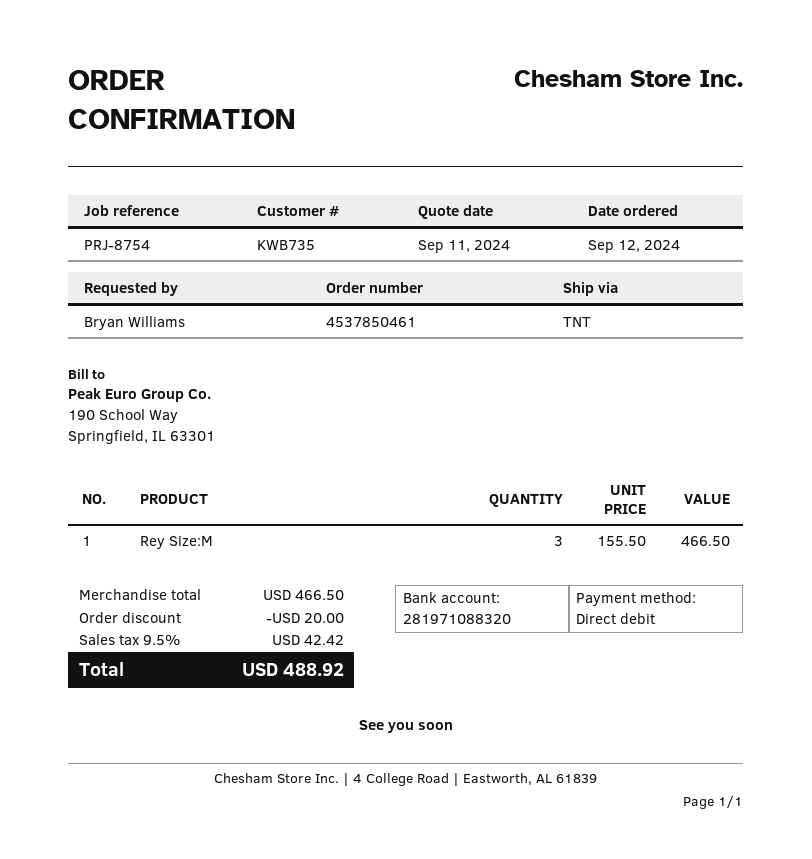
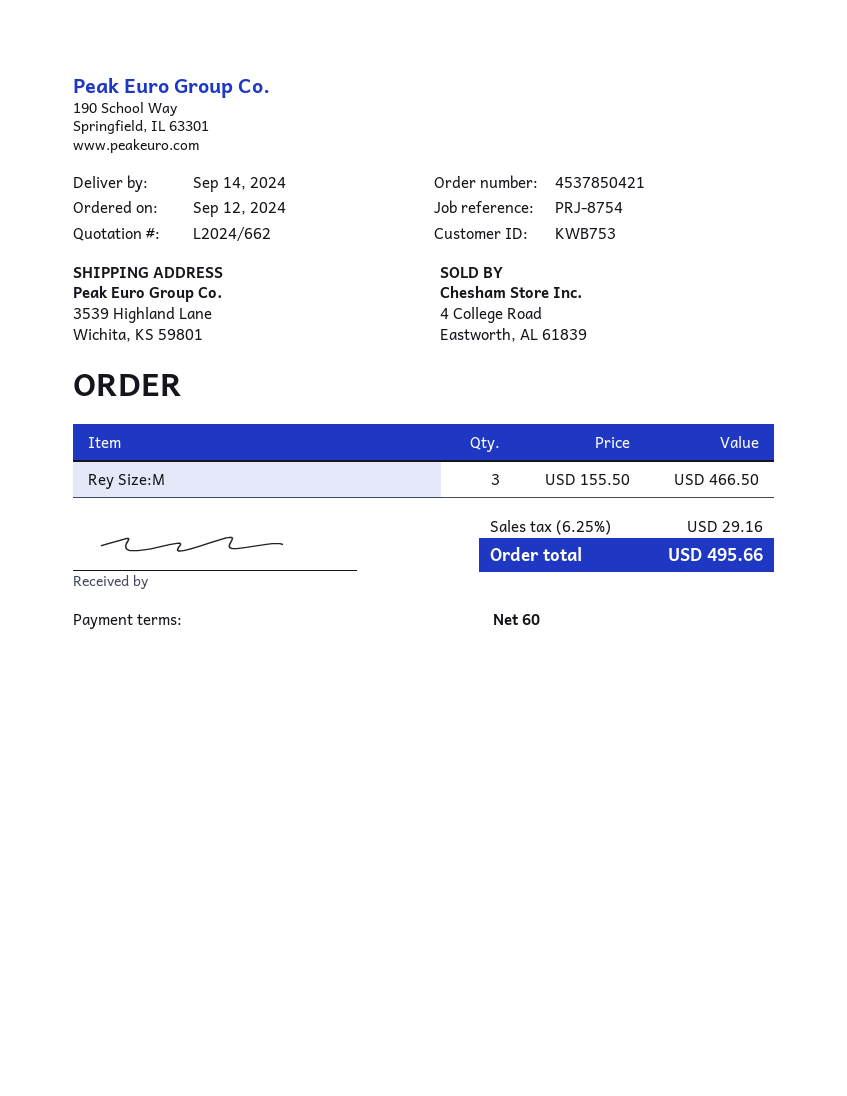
order number: 4537850461 -> 4537850421
customer number: KWB735 -> KWB753
discount: 20.00 -> none
tax: 9.5% = 42.42 -> 6.25% = 29.16
total: 488.92 -> 495.66

